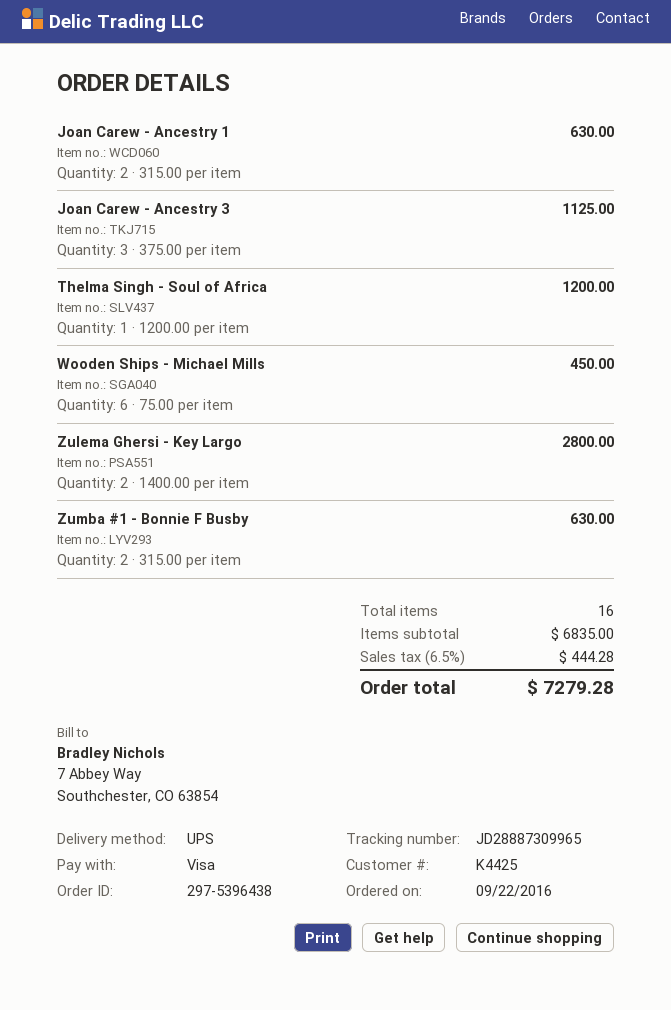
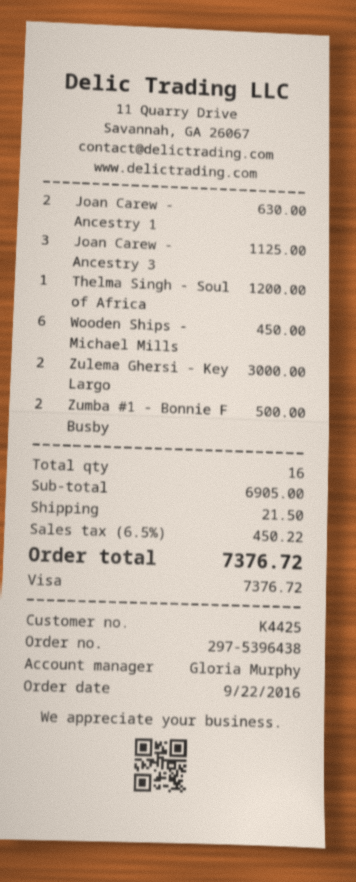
Zulema Ghersi - Key Largo: 2 for 2800.00 -> 2 for 3000.00
Zumba #1 - Bonnie F Busby: 2 for 630.00 -> 2 for 500.00
subtotal: 6835.00 -> 6905.00
shipping: none -> 21.50
tax: 6.5% = 444.28 -> 6.5% = 450.22
total: 7279.28 -> 7376.72

